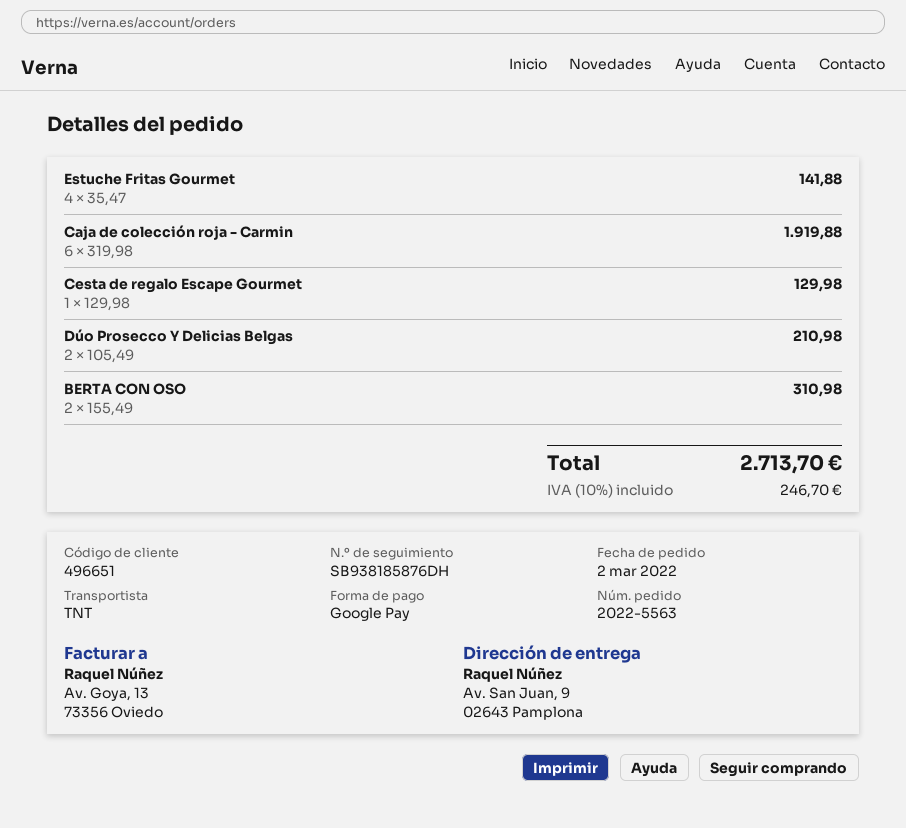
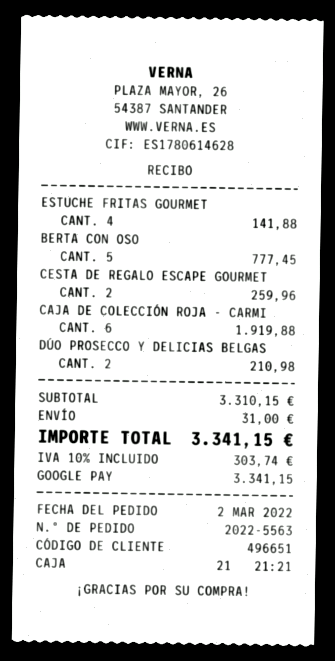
Cesta de regalo Escape Gourmet: 1 for 129.98 -> 2 for 259.96
BERTA CON OSO: 2 for 310.98 -> 5 for 777.45
shipping: none -> 31.00
tax: 10% = 246.70 -> 10% = 303.74
total: 2713.70 -> 3341.15

